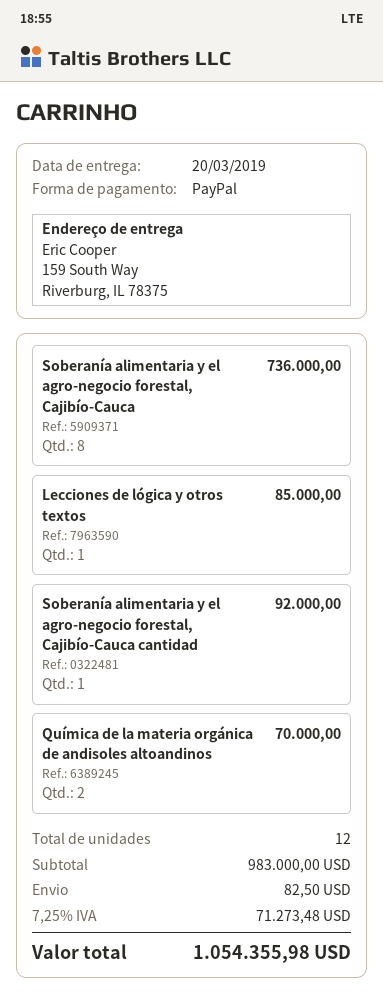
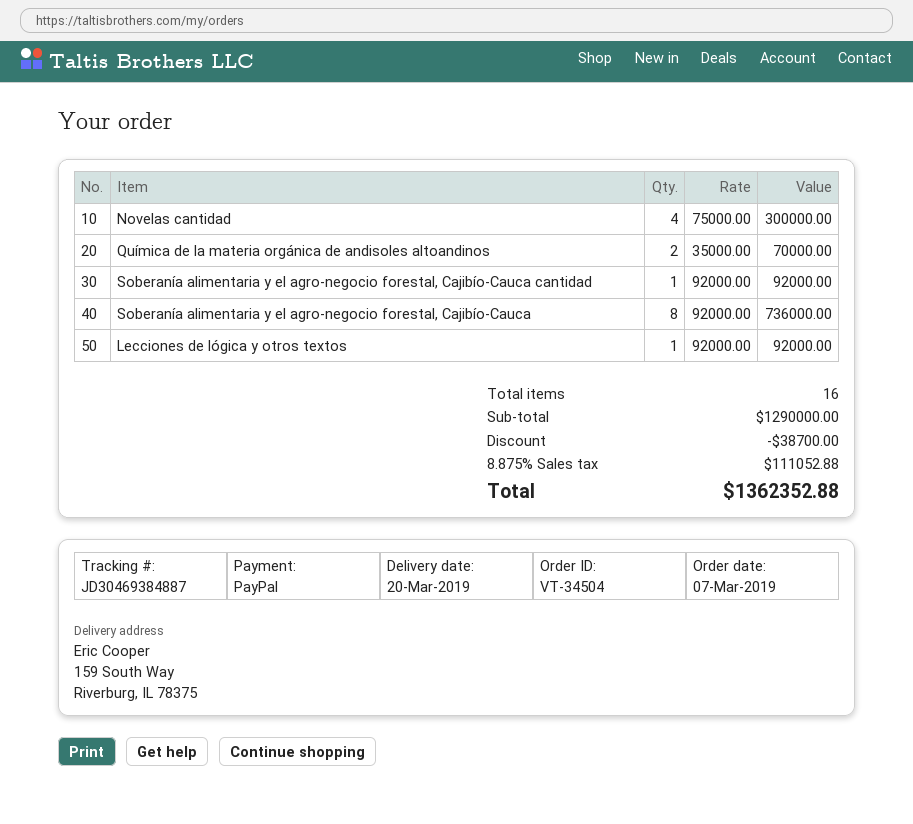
Lecciones de lógica y otros textos: 1 for 85000.00 -> 1 for 92000.00
Novelas cantidad: none -> 4 for 300000.00
total quantity: 12 -> 16
subtotal: 983000.00 -> 1290000.00
discount: none -> 38700.00
shipping: 82.50 -> none
tax: 7.25% = 71273.48 -> 8.875% = 111052.88
total: 1054355.98 -> 1362352.88

